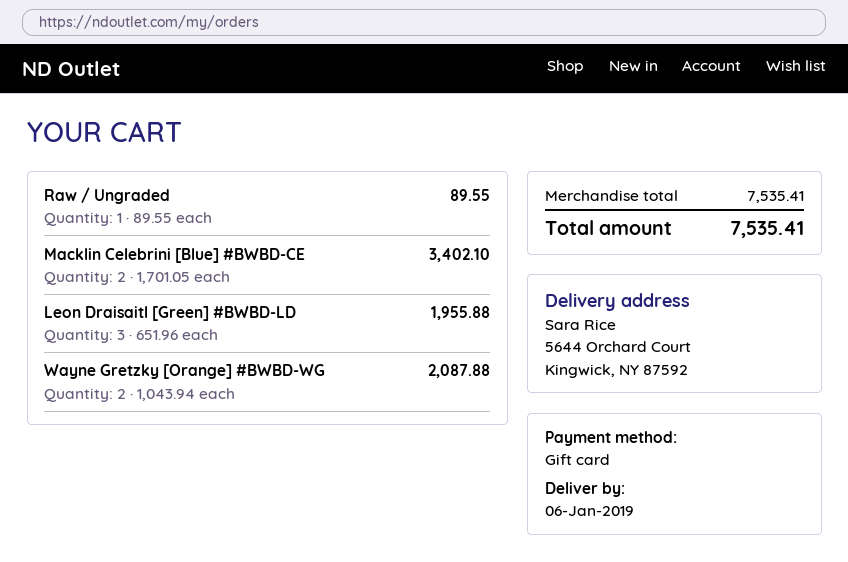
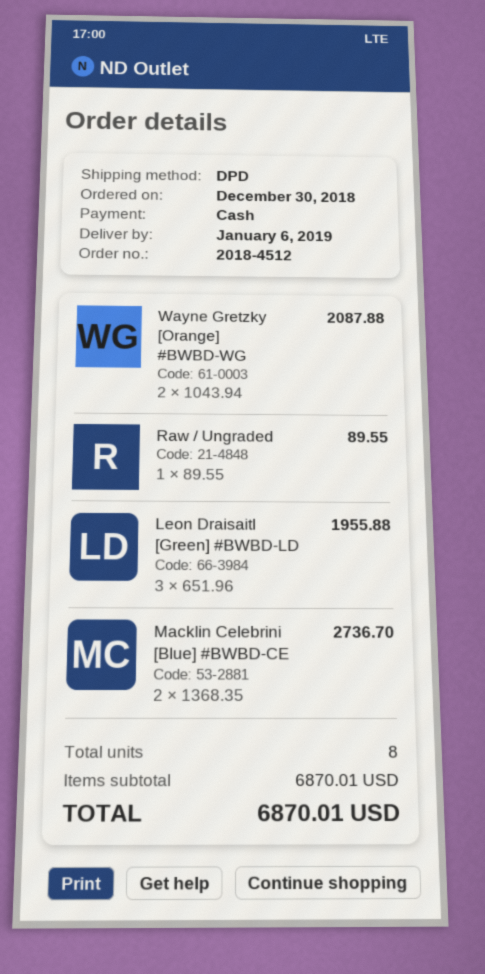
payment method: gift card -> cash
Macklin Celebrini [Blue] #BWBD-CE: 2 x 1701.05 = 3402.10 -> 2 x 1368.35 = 2736.70
subtotal: 7535.41 -> 6870.01
total: 7535.41 -> 6870.01

